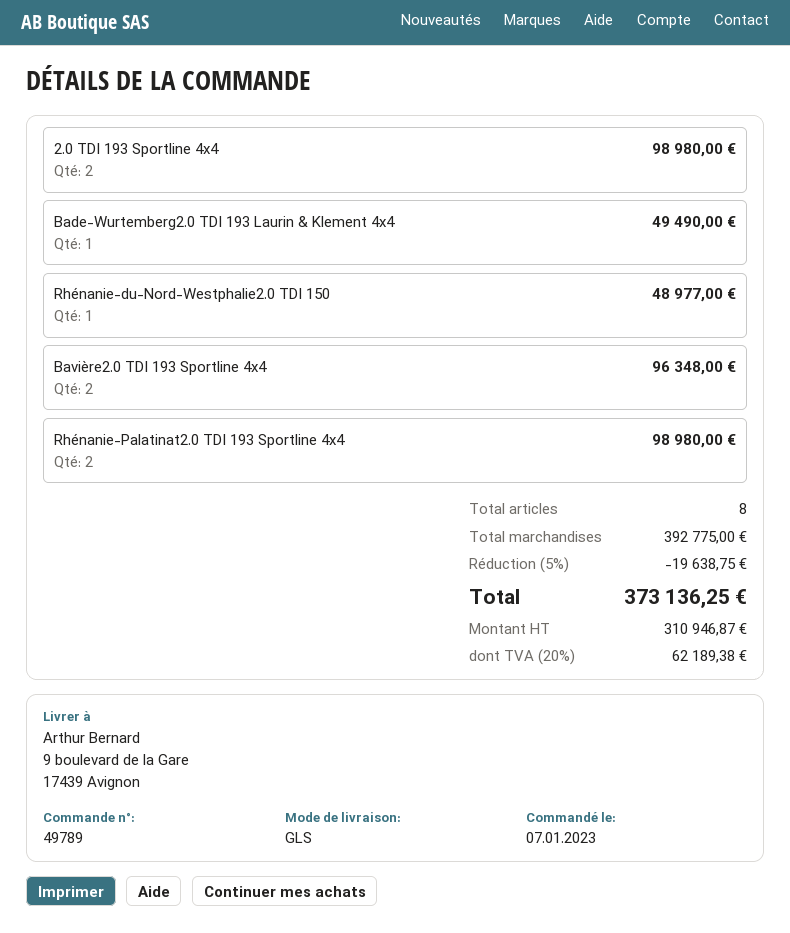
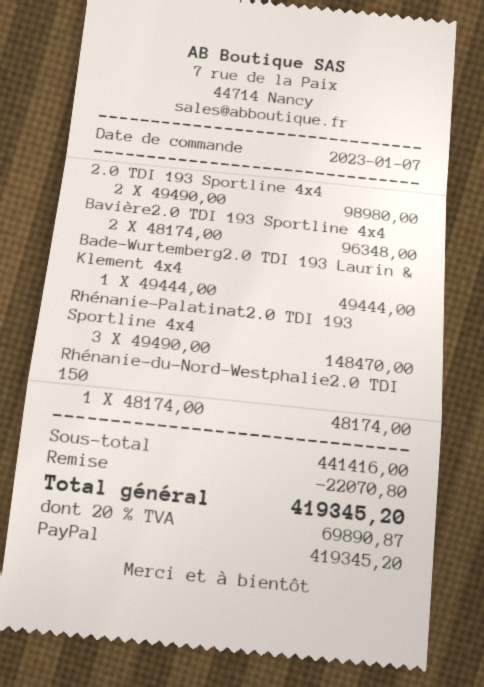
Bade-Wurtemberg2.0 TDI 193 Laurin & Klement 4x4: 1 for 49490.00 -> 1 for 49444.00
Rhénanie-du-Nord-Westphalie2.0 TDI 150: 1 for 48977.00 -> 1 for 48174.00
Rhénanie-Palatinat2.0 TDI 193 Sportline 4x4: 2 for 98980.00 -> 3 for 148470.00
subtotal: 392775.00 -> 441416.00
discount: 19638.75 -> 22070.80
tax: 20% = 62189.38 -> 20% = 69890.87
total: 373136.25 -> 419345.20

